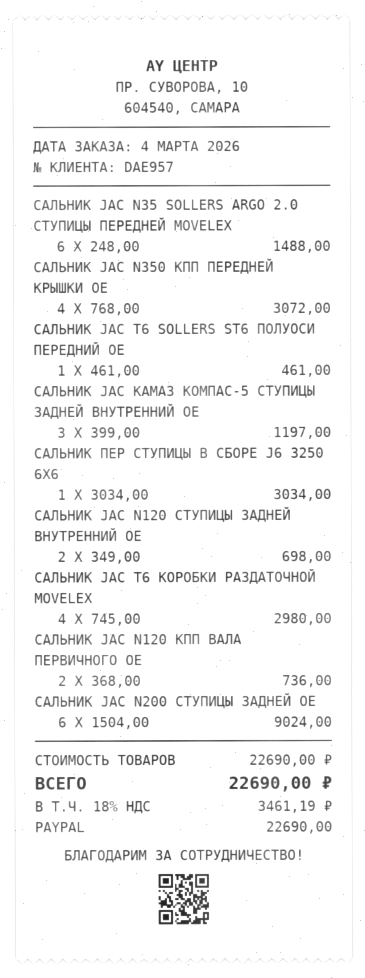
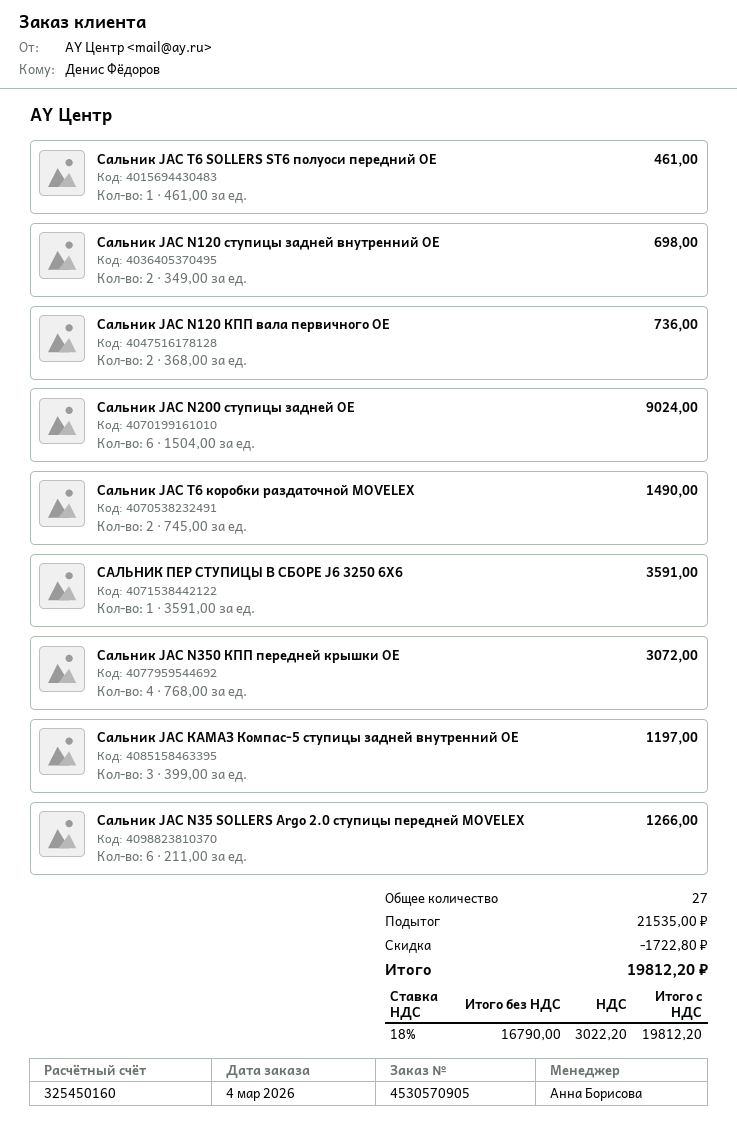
САЛЬНИК JAC N35 SOLLERS ARGO 2.0 СТУПИЦЫ ПЕРЕДНЕЙ MOVELEX: 6 x 248.00 = 1488.00 -> 6 x 211.00 = 1266.00
САЛЬНИК ПЕР СТУПИЦЫ В СБОРЕ J6 3250 6Х6: 1 x 3034.00 = 3034.00 -> 1 x 3591.00 = 3591.00
САЛЬНИК JAC T6 КОРОБКИ РАЗДАТОЧНОЙ MOVELEX: 4 x 745.00 = 2980.00 -> 2 x 745.00 = 1490.00
subtotal: 22690.00 -> 21535.00
discount: none -> 1722.80
tax: 18% = 3461.19 -> 18% = 3022.20
total: 22690.00 -> 19812.20

